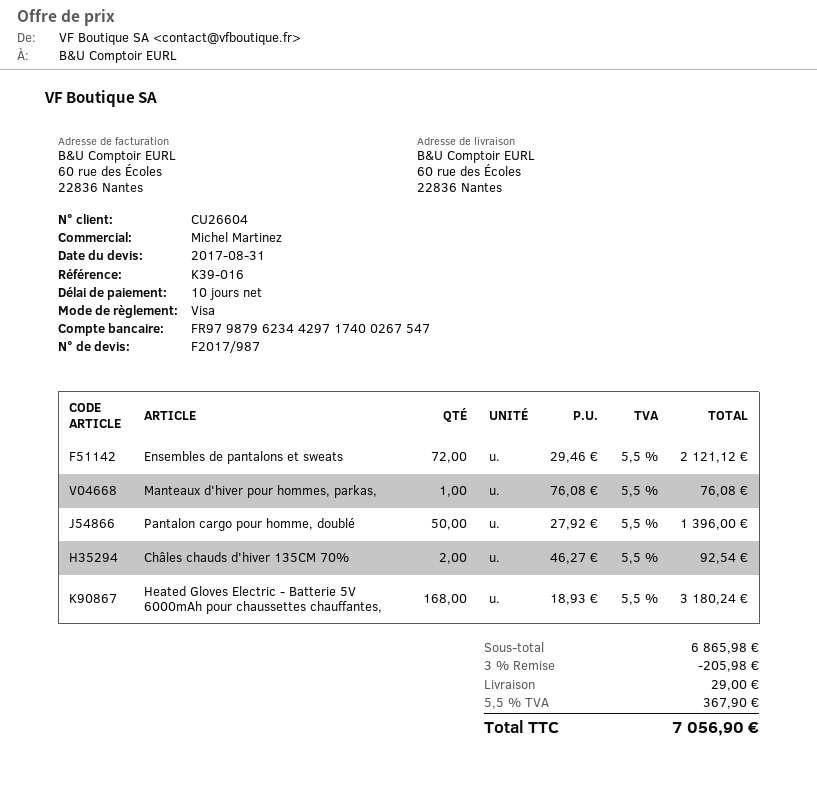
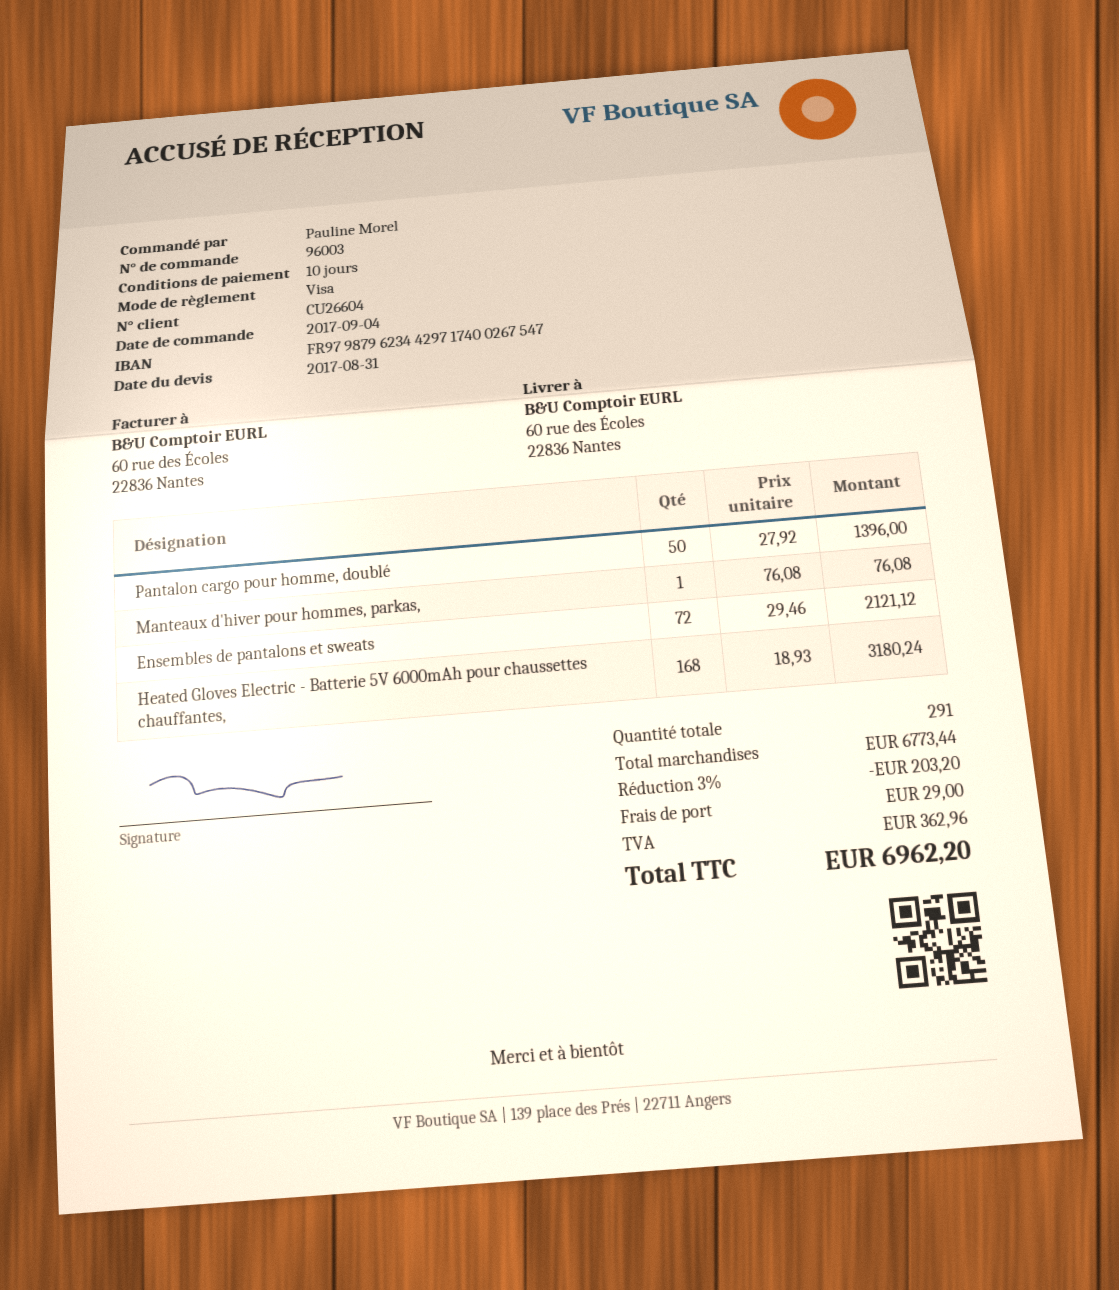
Châles chauds d'hiver 135CM 70%: 2 x 46.27 = 92.54 -> none
subtotal: 6865.98 -> 6773.44
discount: 3% = 205.98 -> 3% = 203.20
tax: 367.90 -> 362.96
total: 7056.90 -> 6962.20

